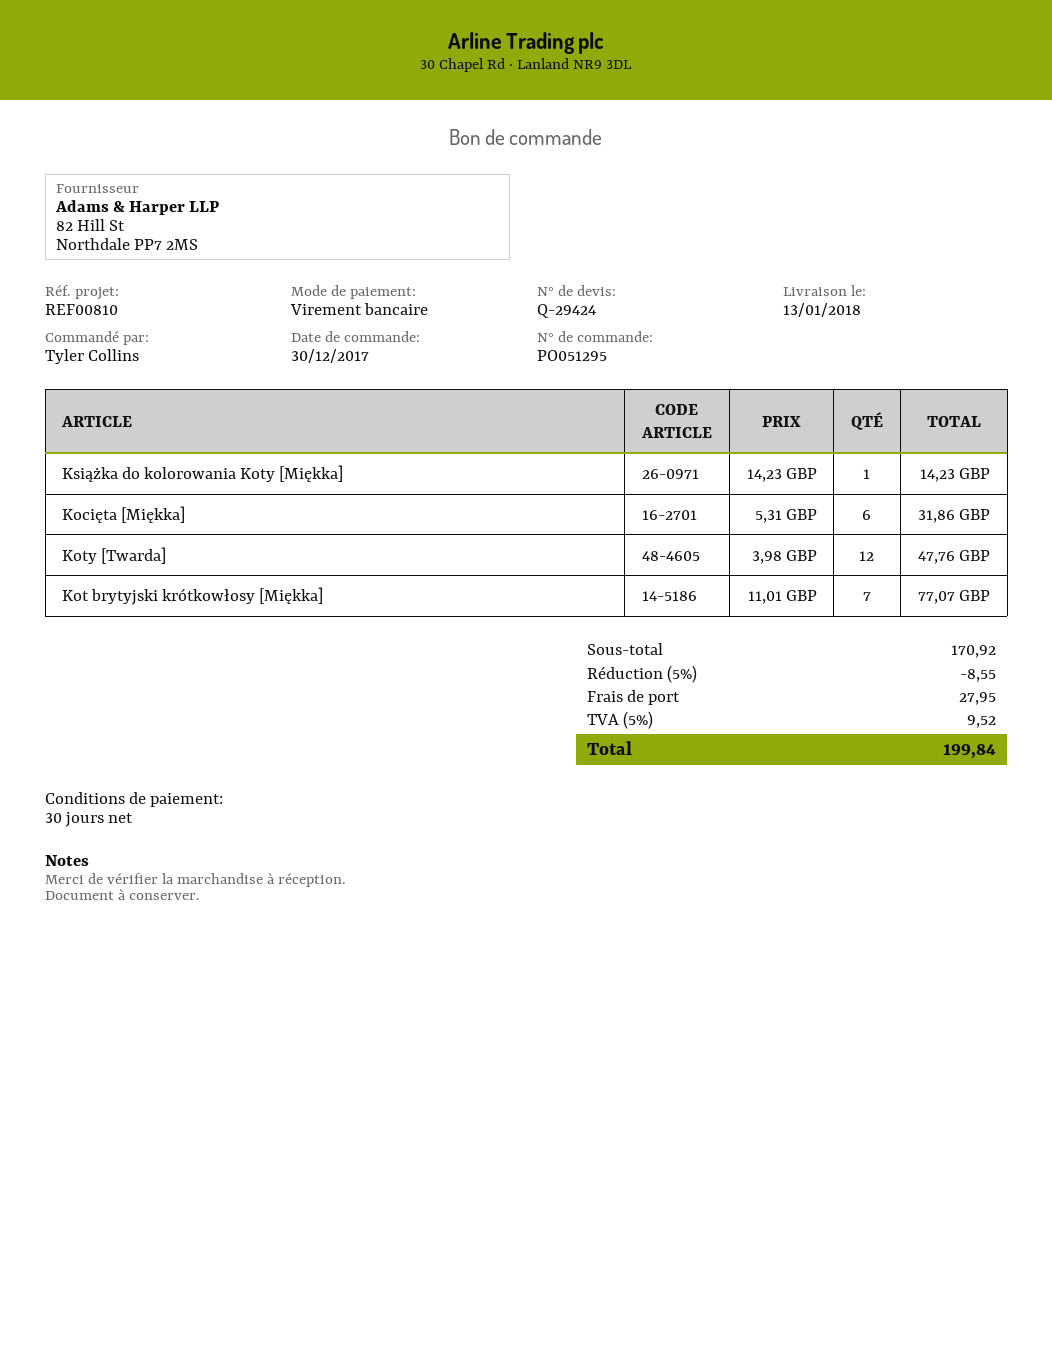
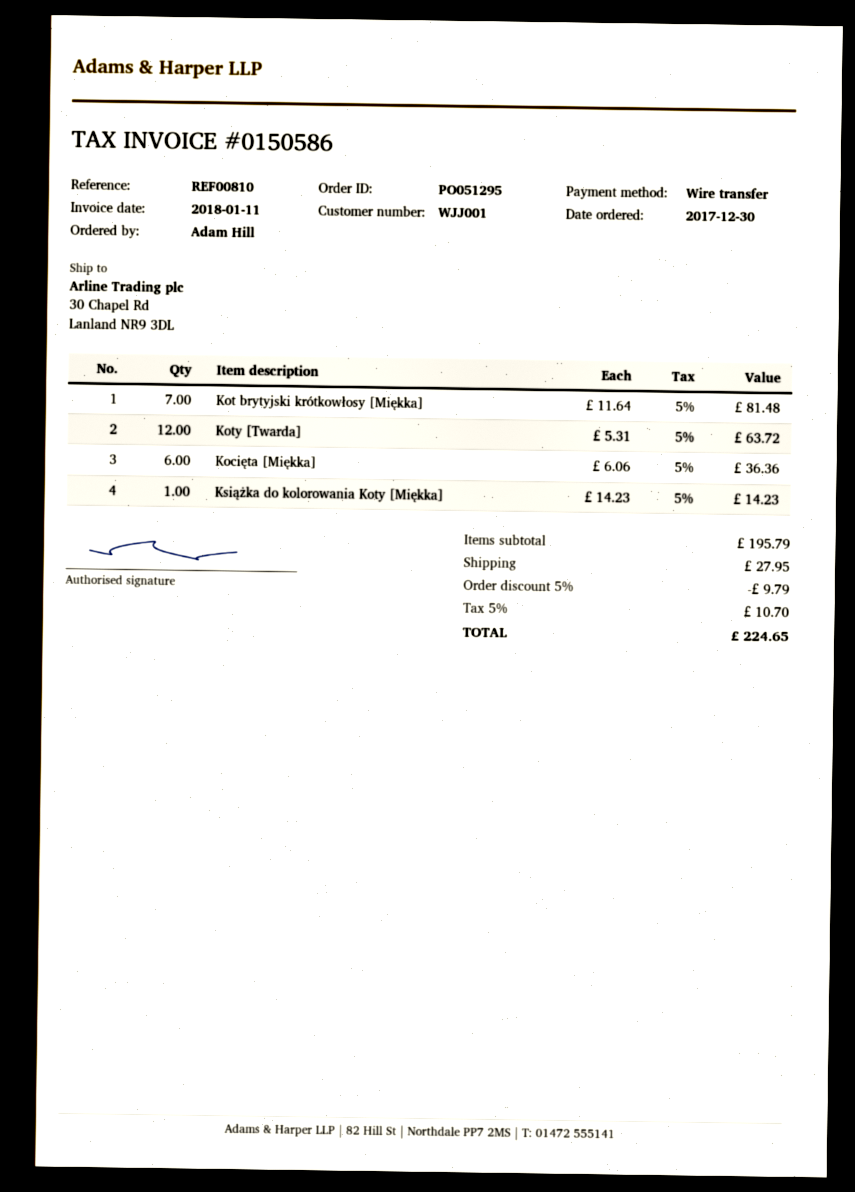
ordered by: Tyler Collins -> Adam Hill
Kocięta [Miękka]: 6 x 5.31 = 31.86 -> 6 x 6.06 = 36.36
Koty [Twarda]: 12 x 3.98 = 47.76 -> 12 x 5.31 = 63.72
Kot brytyjski krótkowłosy [Miękka]: 7 x 11.01 = 77.07 -> 7 x 11.64 = 81.48
subtotal: 170.92 -> 195.79
discount: 5% = 8.55 -> 5% = 9.79
tax: 5% = 9.52 -> 5% = 10.70
total: 199.84 -> 224.65

